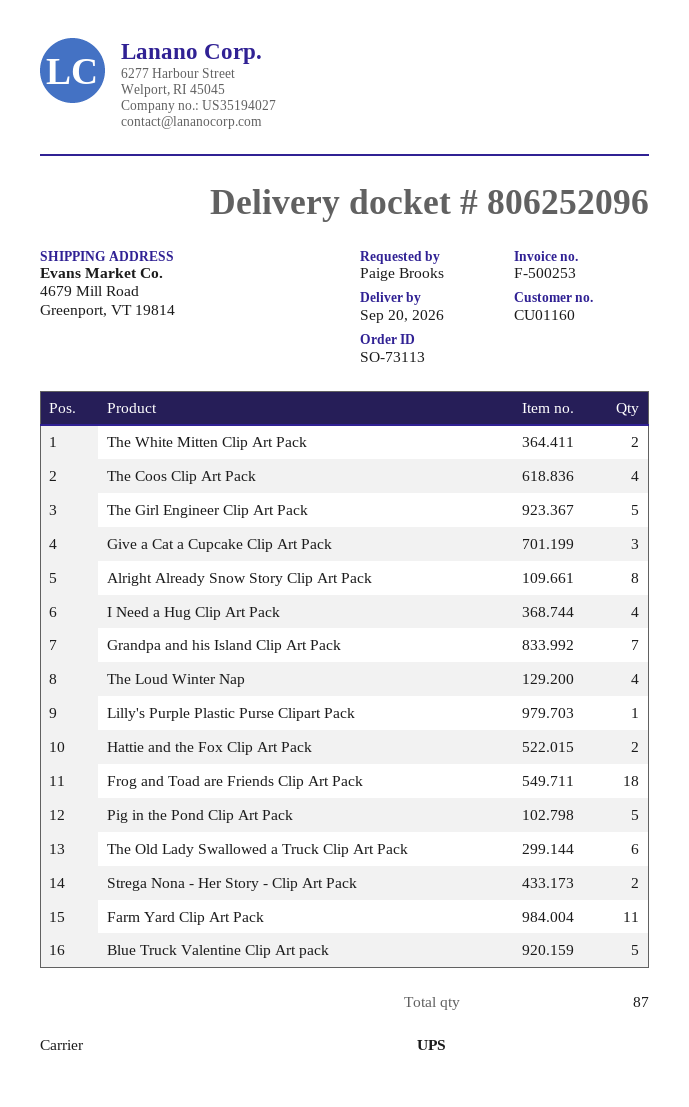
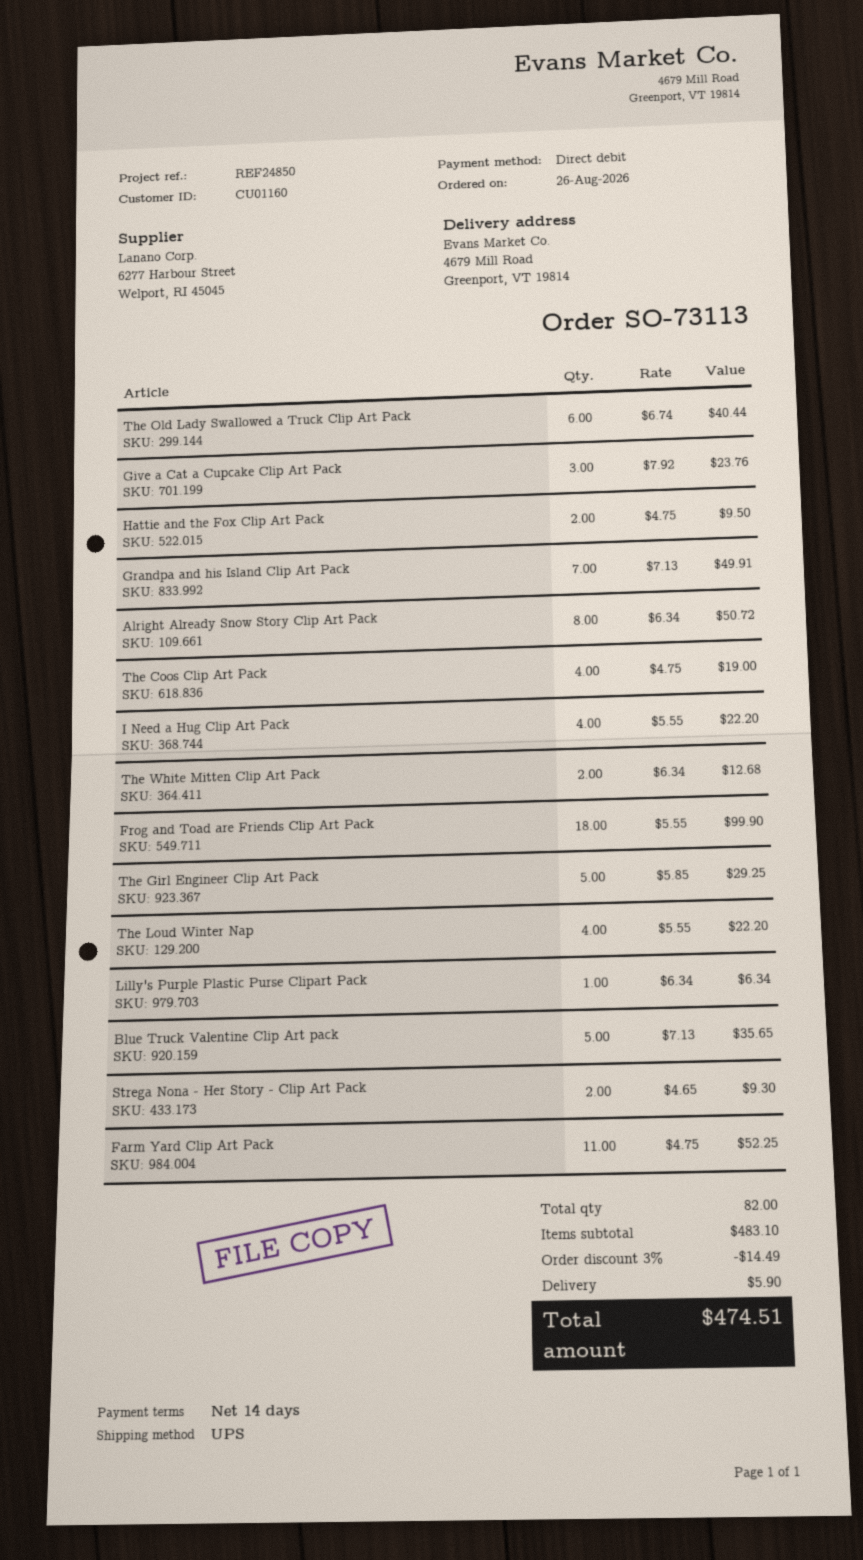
Pig in the Pond Clip Art Pack: 5 -> none
total quantity: 87 -> 82

